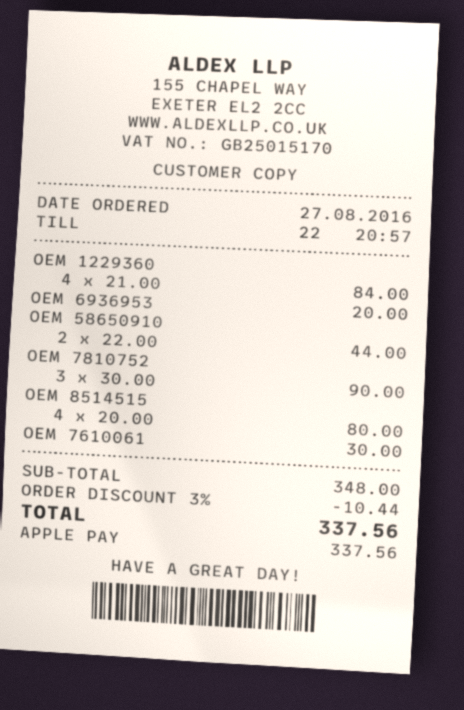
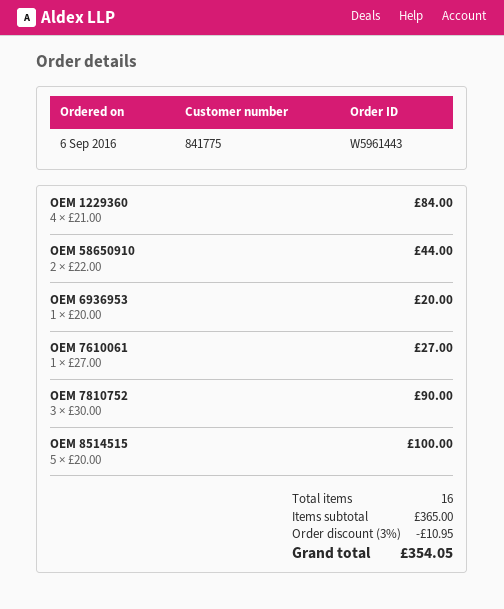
order date: 2016-08-27 -> 2016-09-06
OEM 8514515: 4 x 20.00 = 80.00 -> 5 x 20.00 = 100.00
OEM 7610061: 1 x 30.00 = 30.00 -> 1 x 27.00 = 27.00
subtotal: 348.00 -> 365.00
discount: 3% = 10.44 -> 3% = 10.95
total: 337.56 -> 354.05

